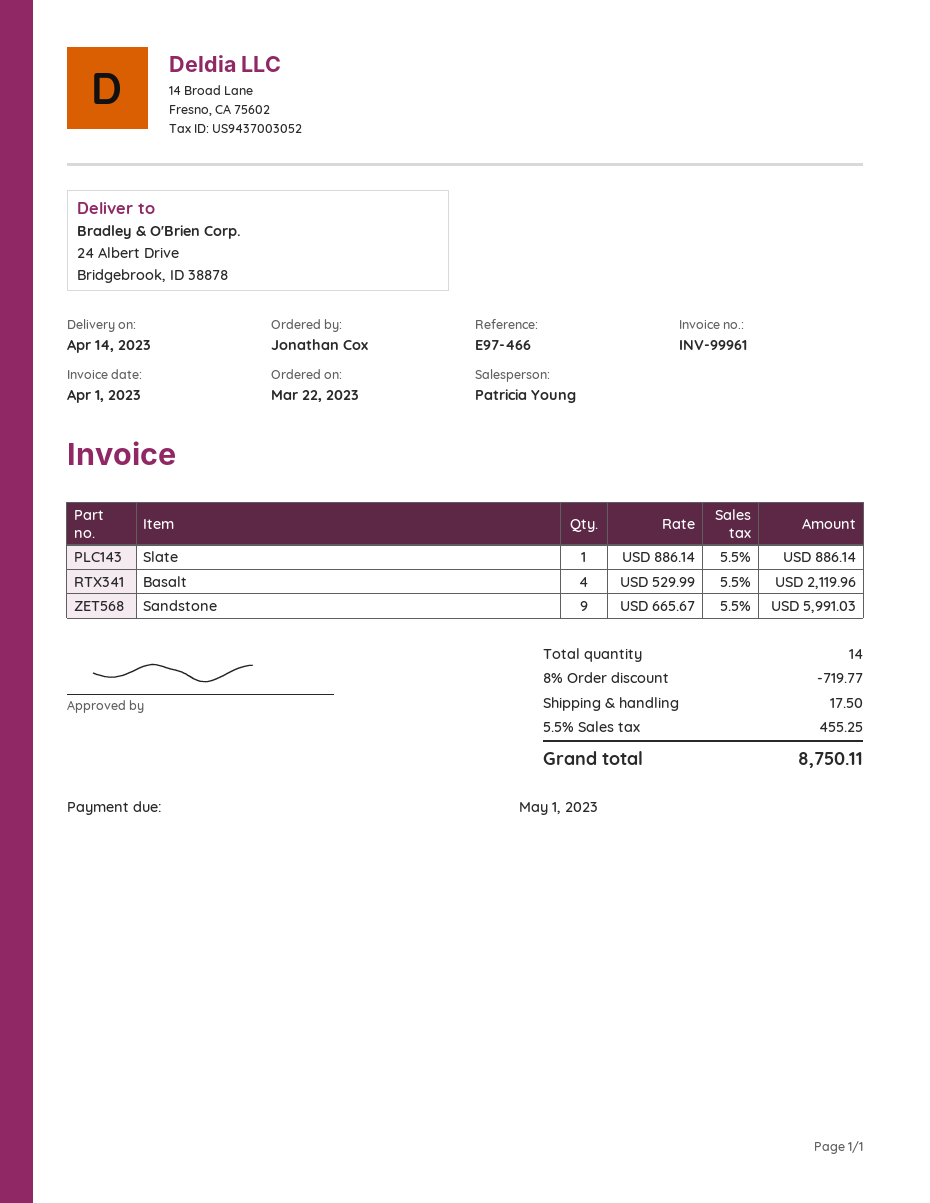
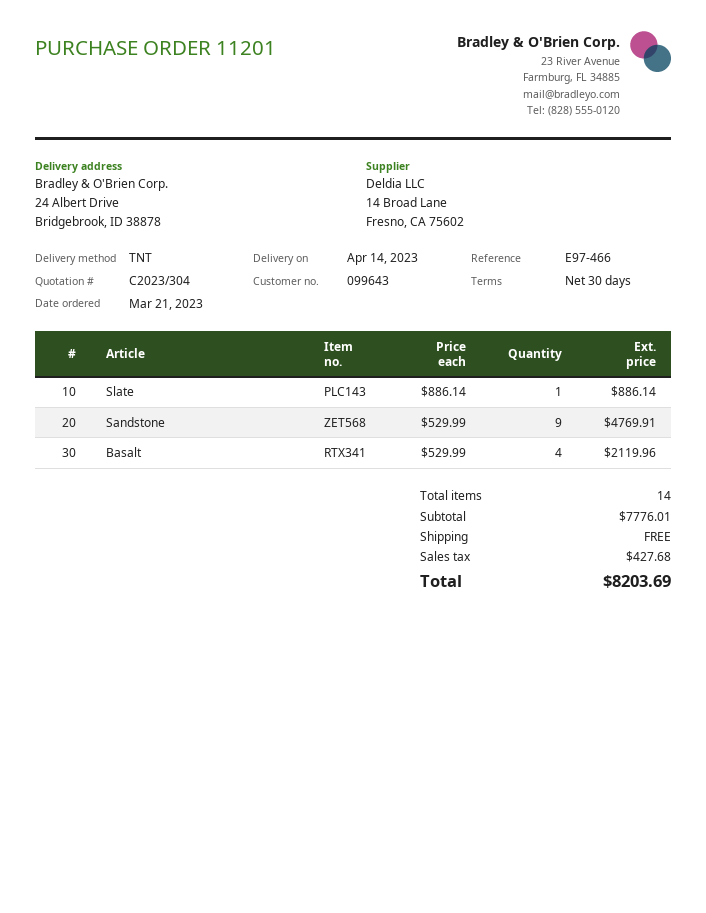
order date: 2023-03-22 -> 2023-03-21
Sandstone: 9 x 665.67 = 5991.03 -> 9 x 529.99 = 4769.91
discount: 8% = 719.77 -> none
shipping: 17.50 -> 0.00
tax: 455.25 -> 427.68
total: 8750.11 -> 8203.69

